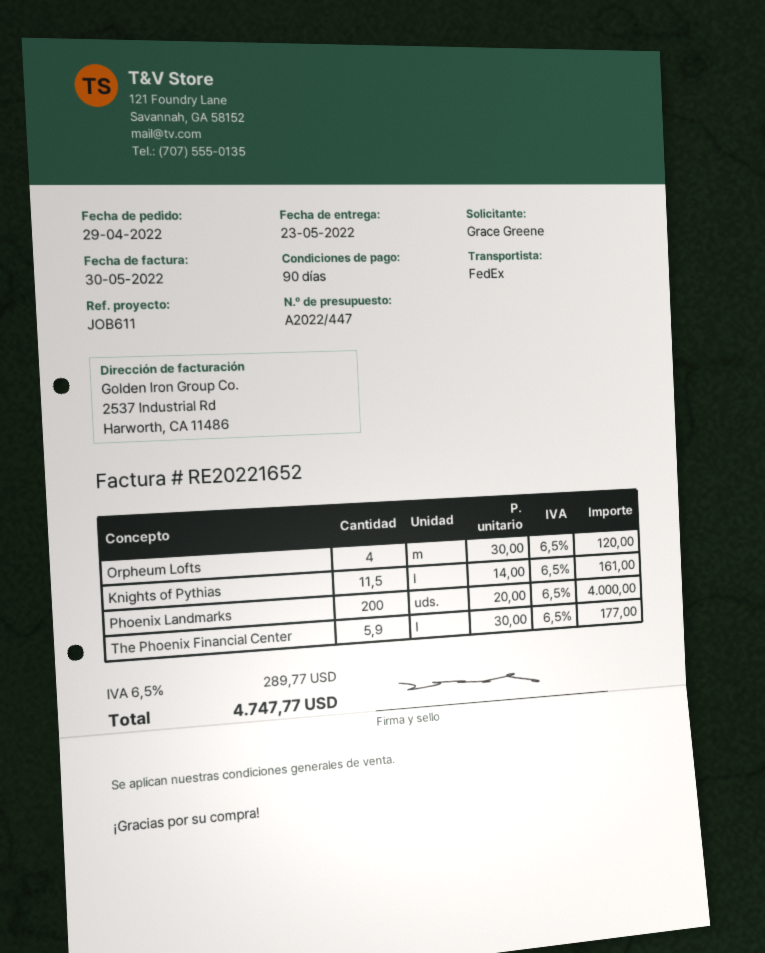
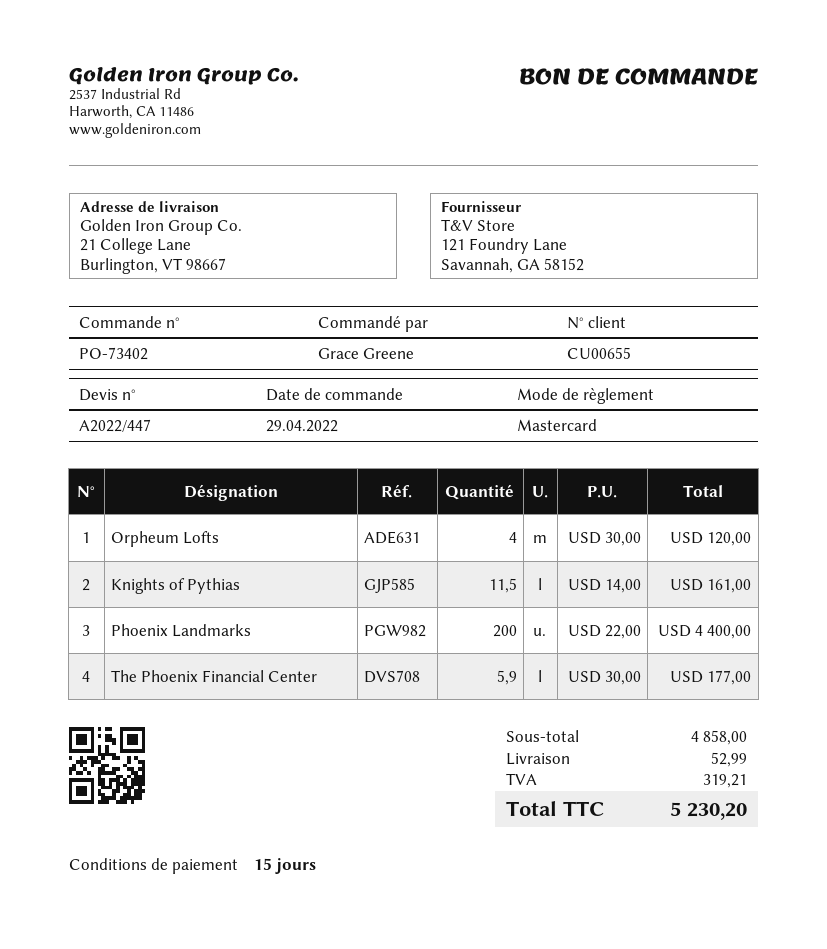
payment terms: 90 days -> 15 days
Phoenix Landmarks: 200 x 20.00 = 4000.00 -> 200 x 22.00 = 4400.00
shipping: none -> 52.99
tax: 289.77 -> 319.21
total: 4747.77 -> 5230.20

